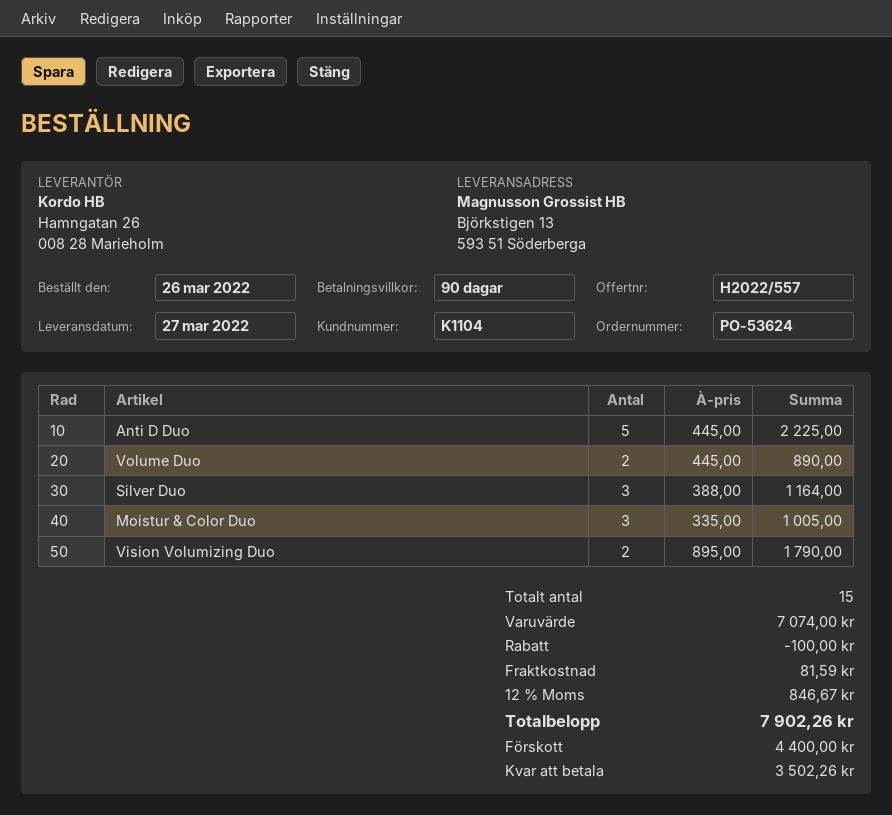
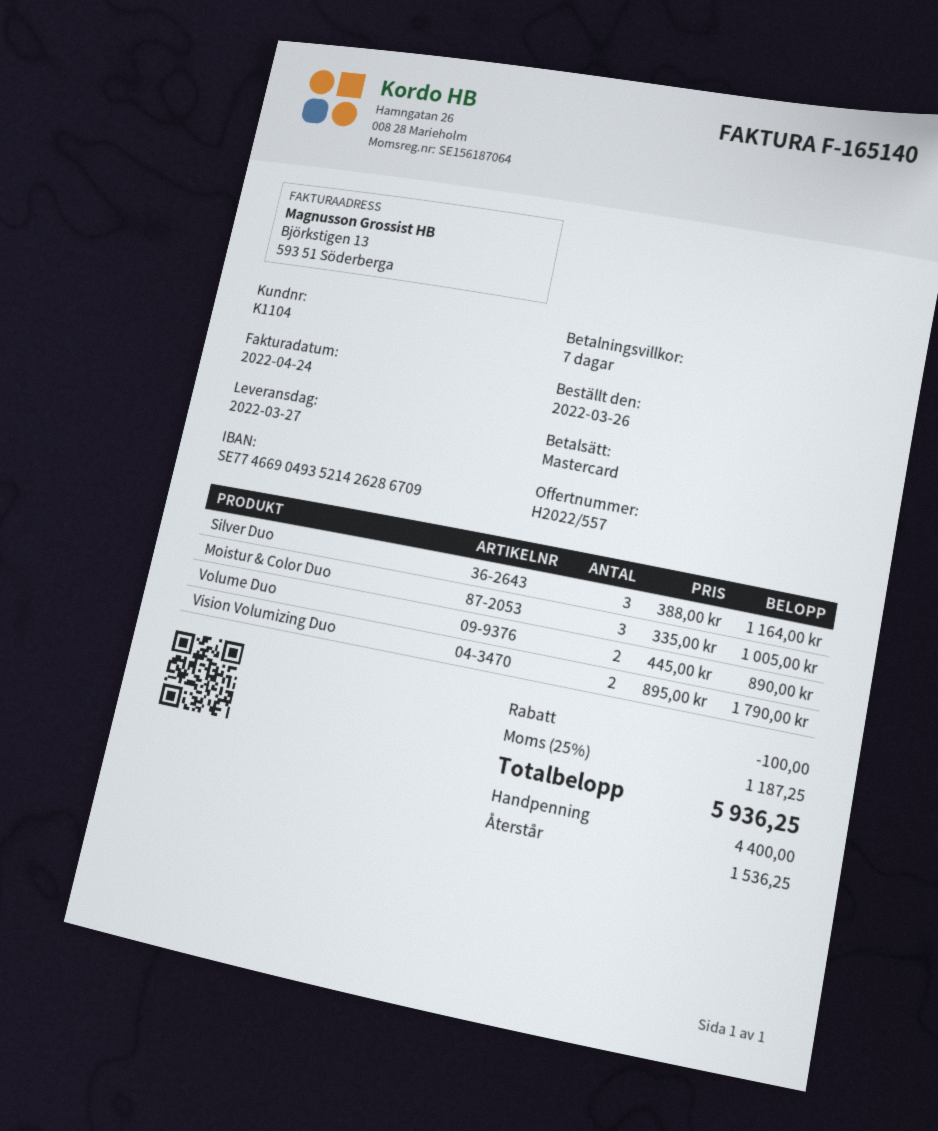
payment terms: 90 days -> 7 days
Anti D Duo: 5 x 445.00 = 2225.00 -> none
shipping: 81.59 -> none
tax: 12% = 846.67 -> 25% = 1187.25
total: 7902.26 -> 5936.25
balance: 3502.26 -> 1536.25

